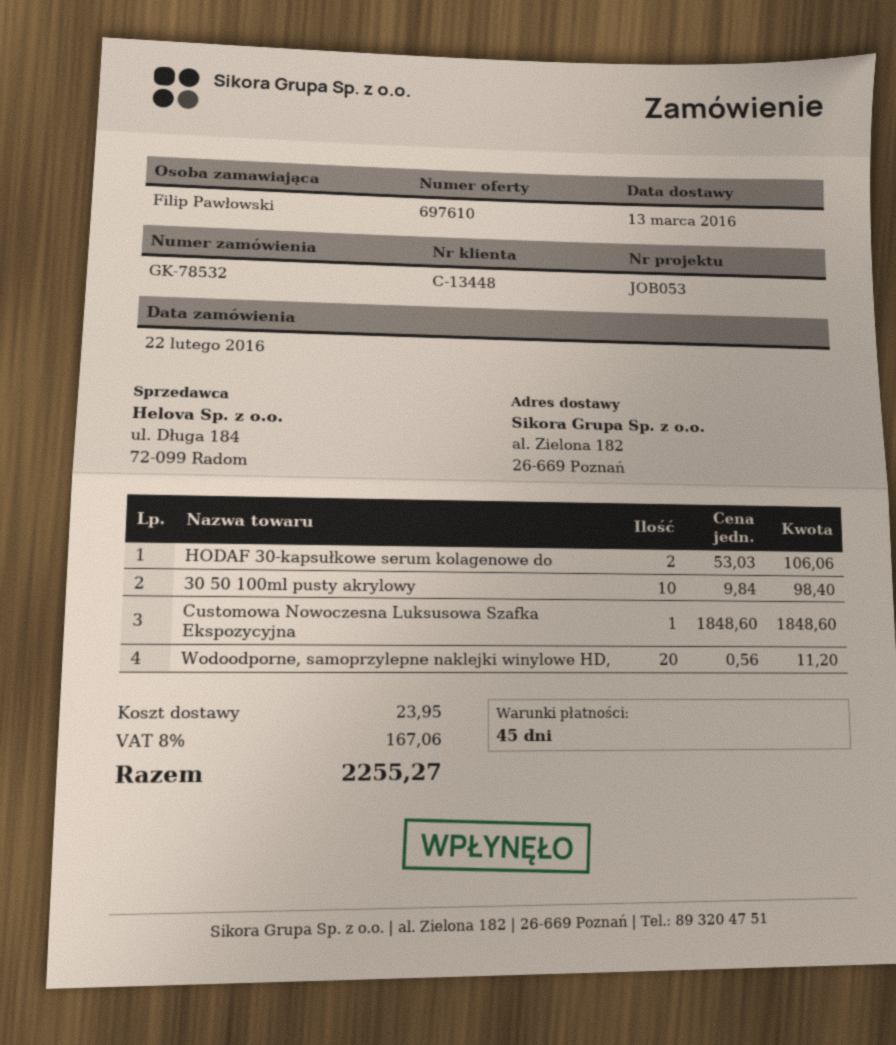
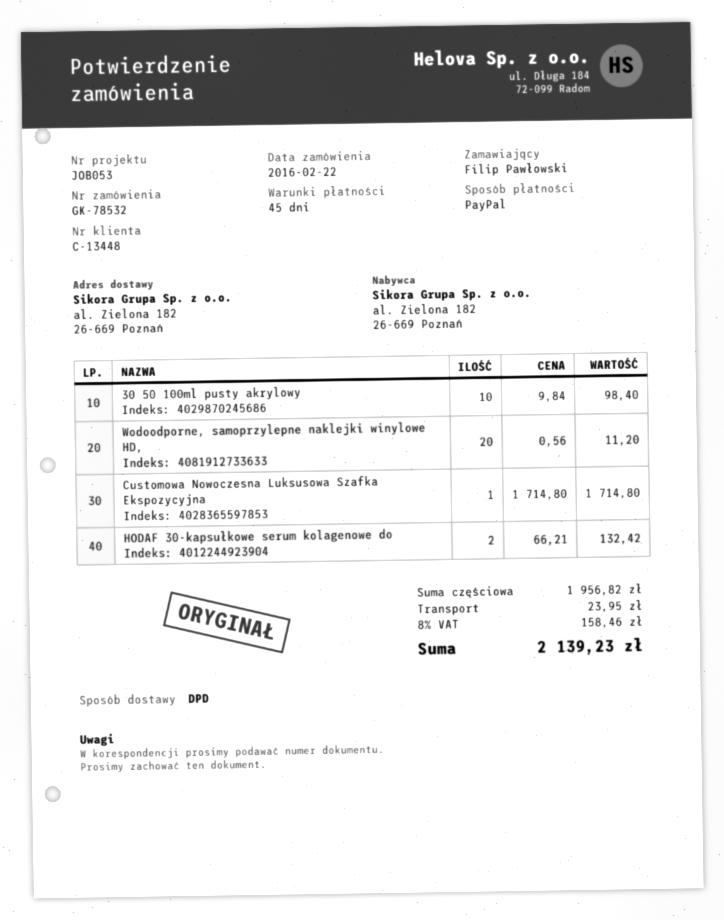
HODAF 30-kapsułkowe serum kolagenowe do: 2 x 53.03 = 106.06 -> 2 x 66.21 = 132.42
Customowa Nowoczesna Luksusowa Szafka Ekspozycyjna: 1 x 1848.60 = 1848.60 -> 1 x 1714.80 = 1714.80
tax: 8% = 167.06 -> 8% = 158.46
total: 2255.27 -> 2139.23

